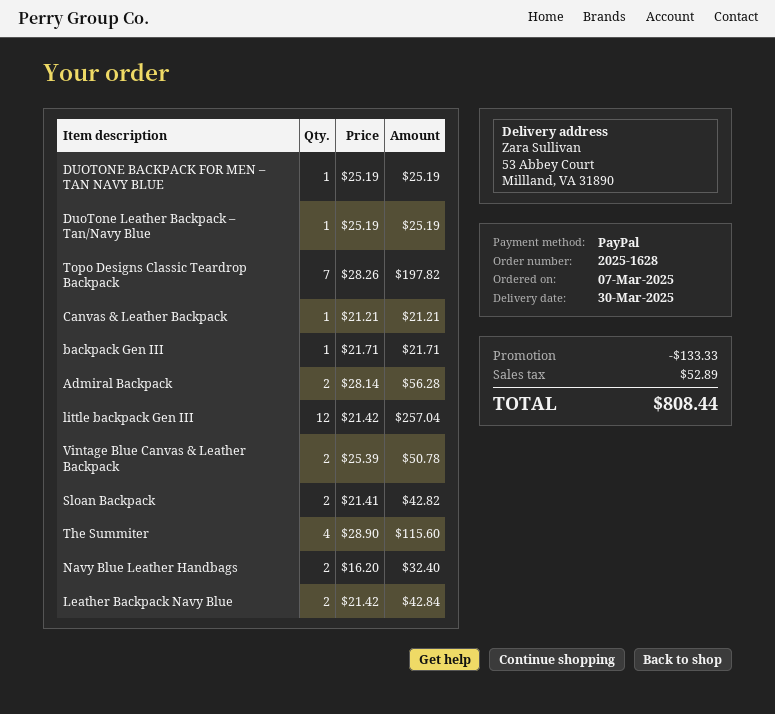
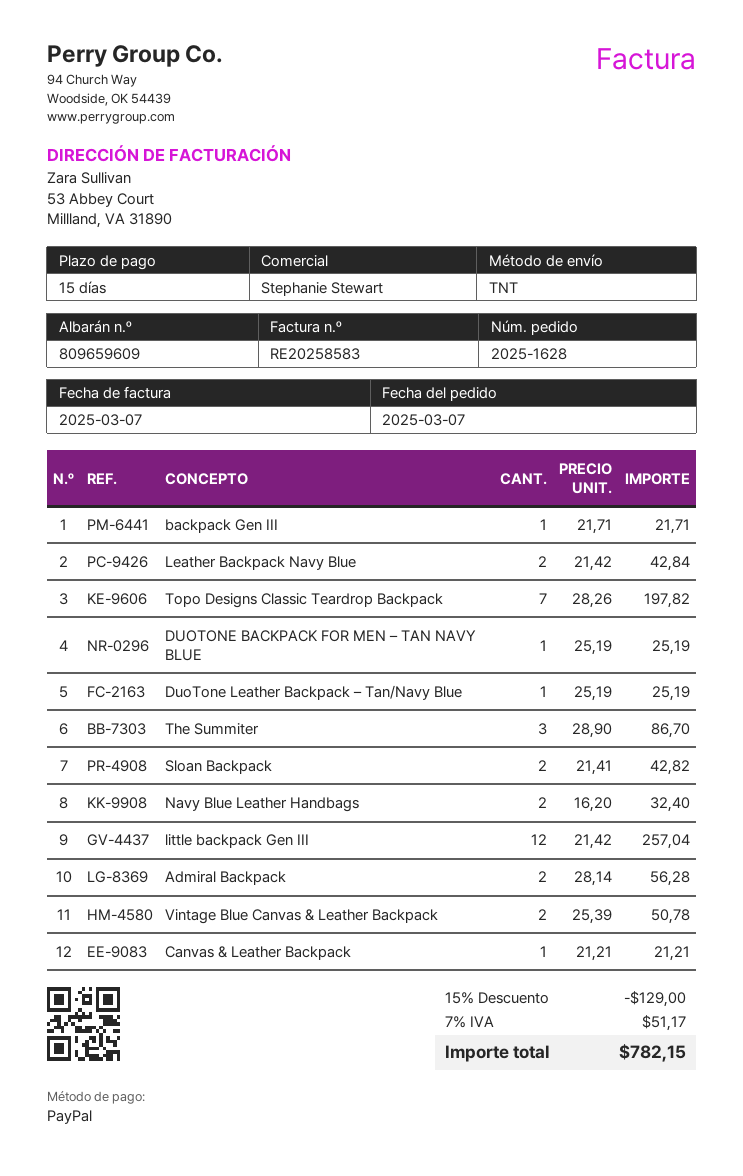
The Summiter: 4 x 28.90 = 115.60 -> 3 x 28.90 = 86.70
discount: 133.33 -> 129.00
tax: 52.89 -> 51.17
total: 808.44 -> 782.15

